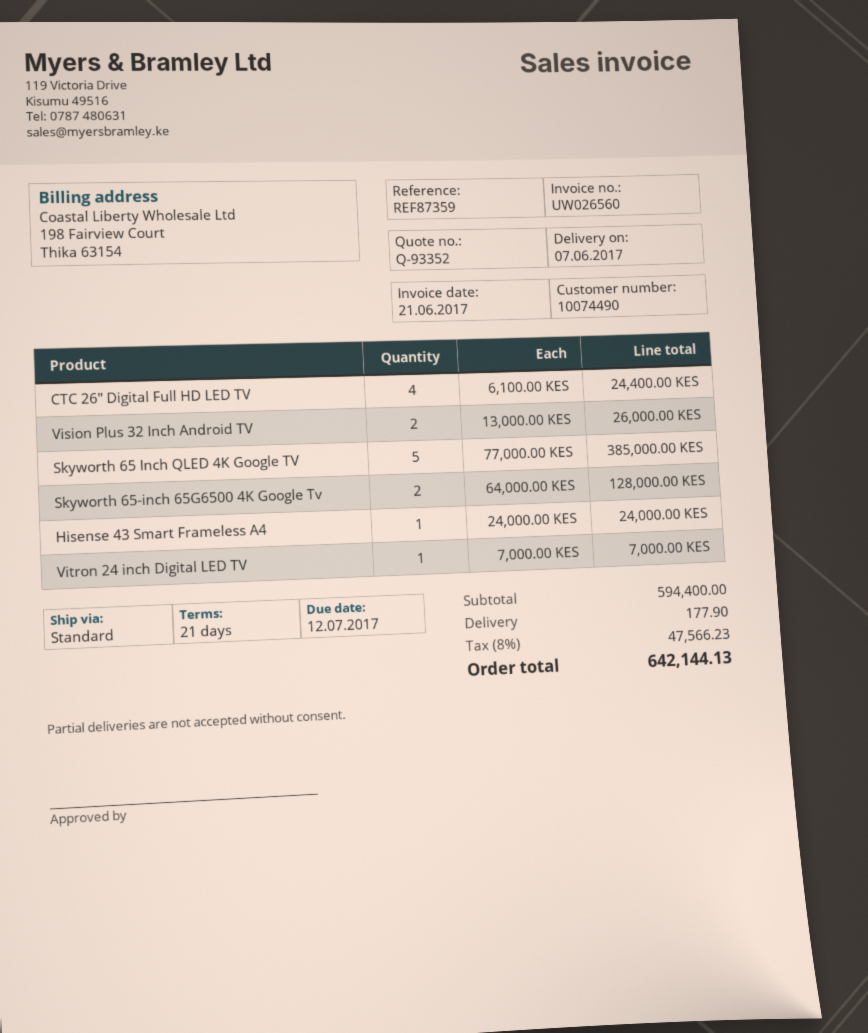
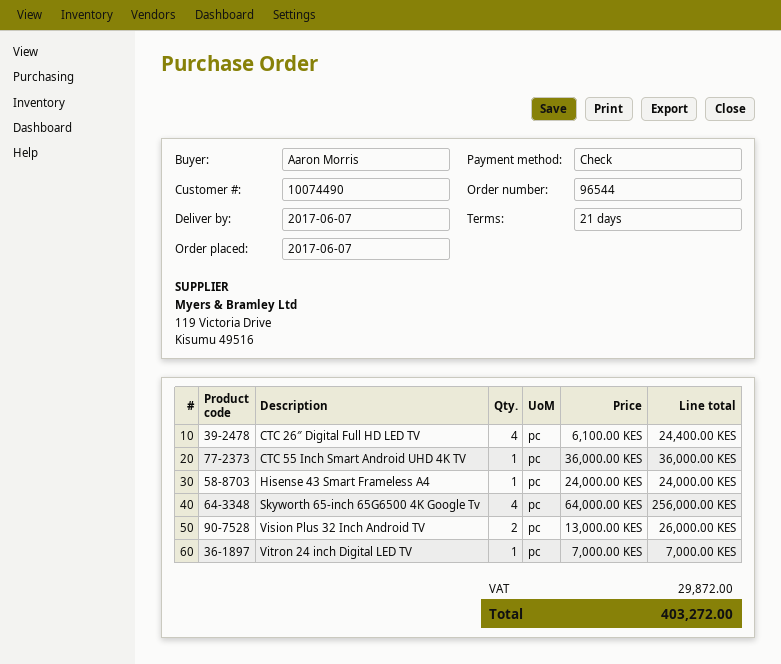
Skyworth 65 Inch QLED 4K Google TV: 5 x 77000.00 = 385000.00 -> none
Skyworth 65-inch 65G6500 4K Google Tv: 2 x 64000.00 = 128000.00 -> 4 x 64000.00 = 256000.00
CTC 55 Inch Smart Android UHD 4K TV: none -> 1 x 36000.00 = 36000.00
shipping: 177.90 -> none
tax: 47566.23 -> 29872.00
total: 642144.13 -> 403272.00

